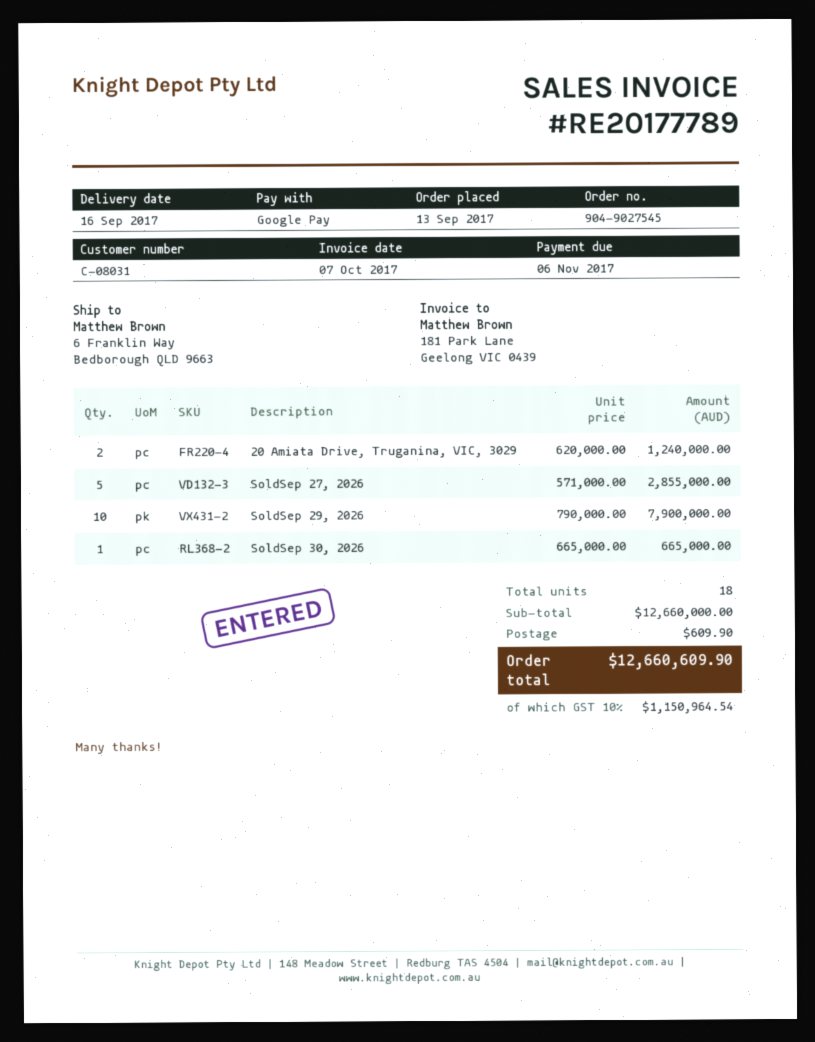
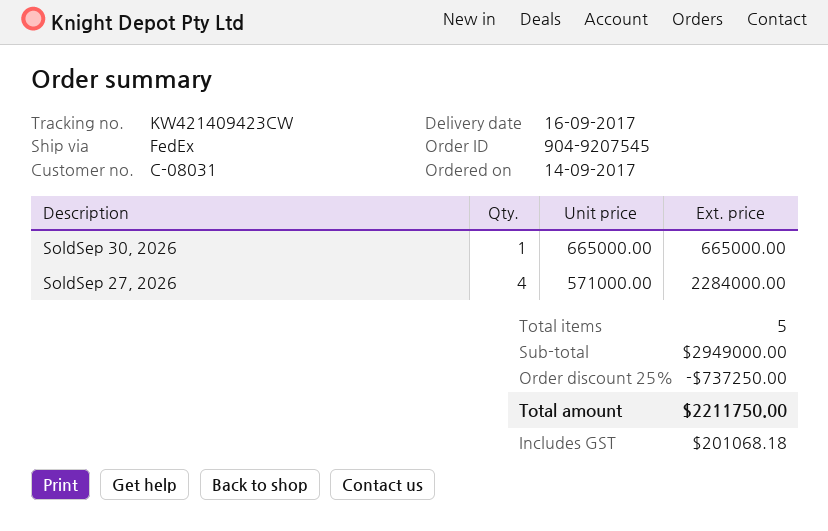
order number: 904-9027545 -> 904-9207545
order date: 2017-09-13 -> 2017-09-14
20 Amiata Drive, Truganina, VIC, 3029: 2 x 620000.00 = 1240000.00 -> none
SoldSep 27, 2026: 5 x 571000.00 = 2855000.00 -> 4 x 571000.00 = 2284000.00
SoldSep 29, 2026: 10 x 790000.00 = 7900000.00 -> none
total quantity: 18 -> 5
subtotal: 12660000.00 -> 2949000.00
discount: none -> 25% = 737250.00
shipping: 609.90 -> none
tax: 1150964.54 -> 201068.18
total: 12660609.90 -> 2211750.00

